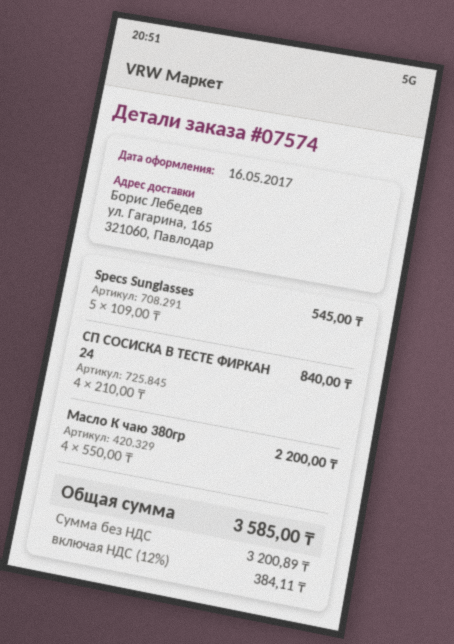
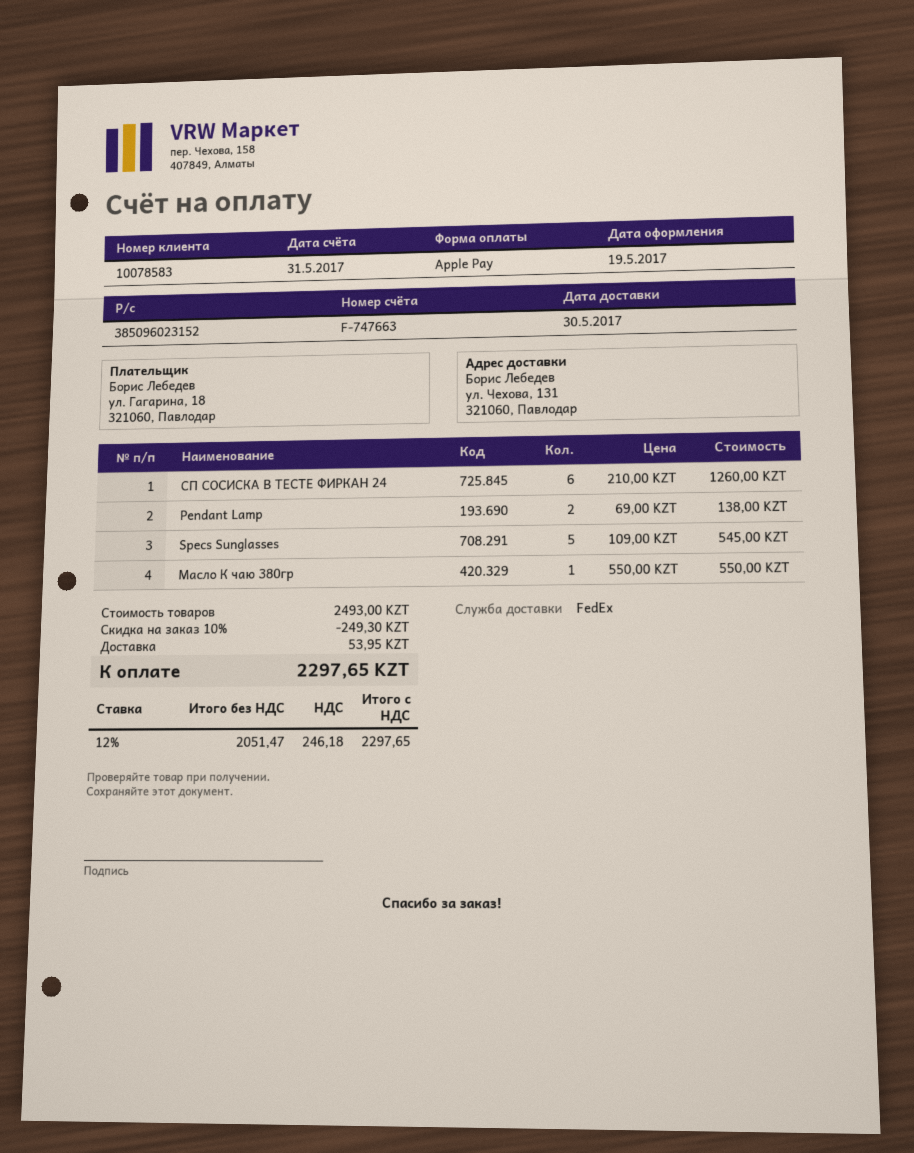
order date: 2017-05-16 -> 2017-05-19
ship to: ул. Гагарина, 165, 321060, Павлодар -> ул. Чехова, 131, 321060, Павлодар
СП СОСИСКА В ТЕСТЕ ФИРКАН 24: 4 x 210.00 = 840.00 -> 6 x 210.00 = 1260.00
Масло К чаю 380гр: 4 x 550.00 = 2200.00 -> 1 x 550.00 = 550.00
Pendant Lamp: none -> 2 x 69.00 = 138.00
discount: none -> 10% = 249.30
shipping: none -> 53.95
net: 3200.89 -> 2051.47
tax: 12% = 384.11 -> 12% = 246.18
total: 3585.00 -> 2297.65

